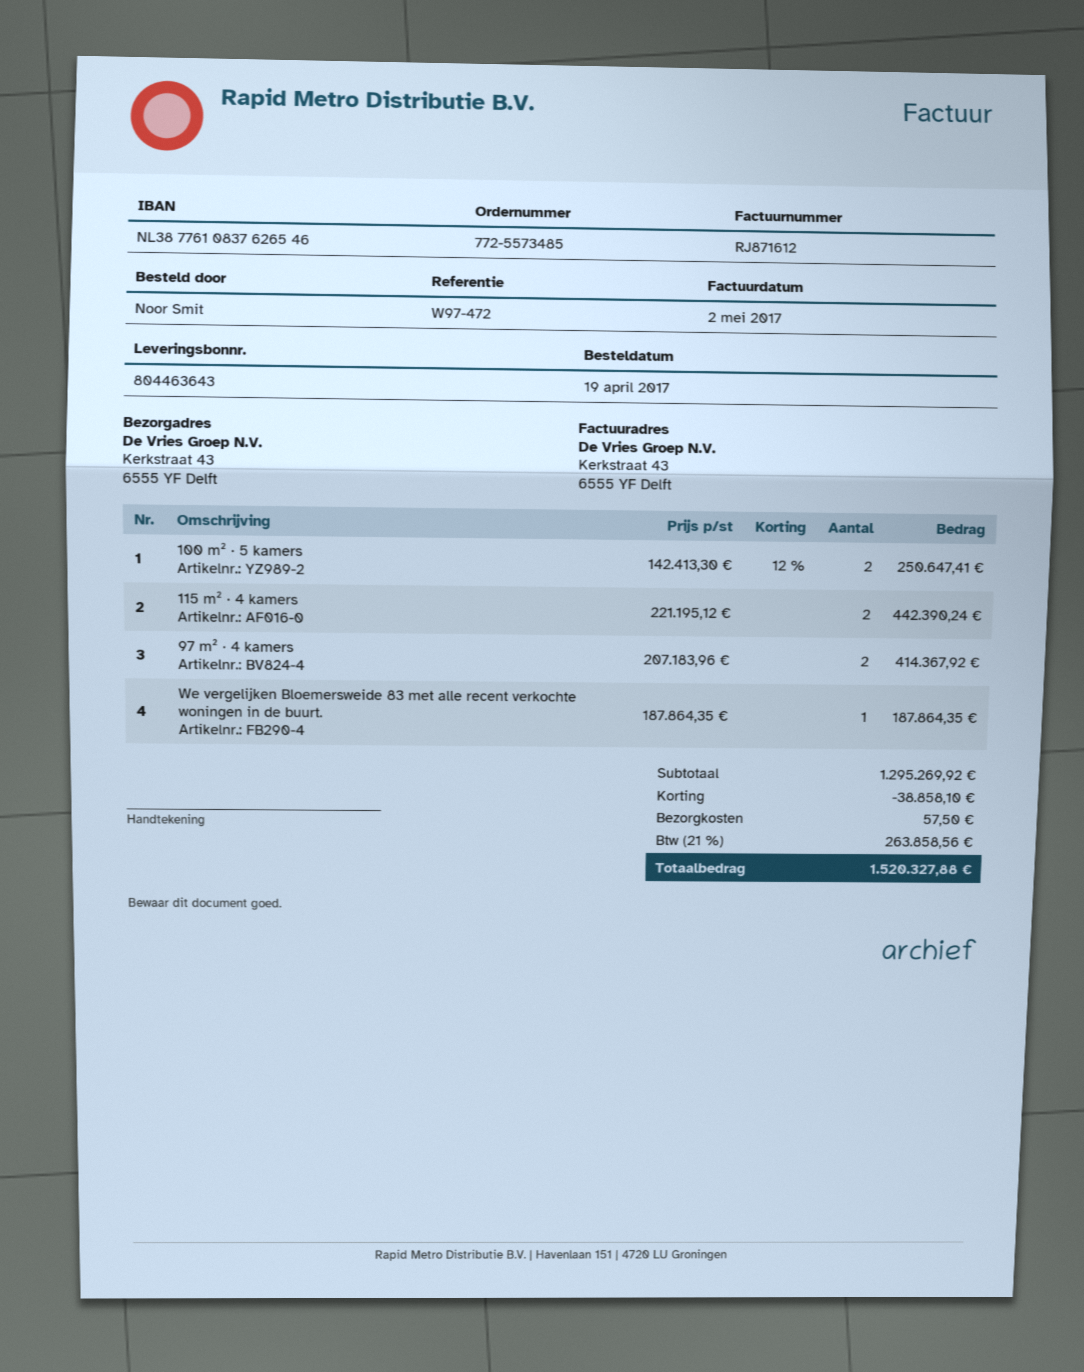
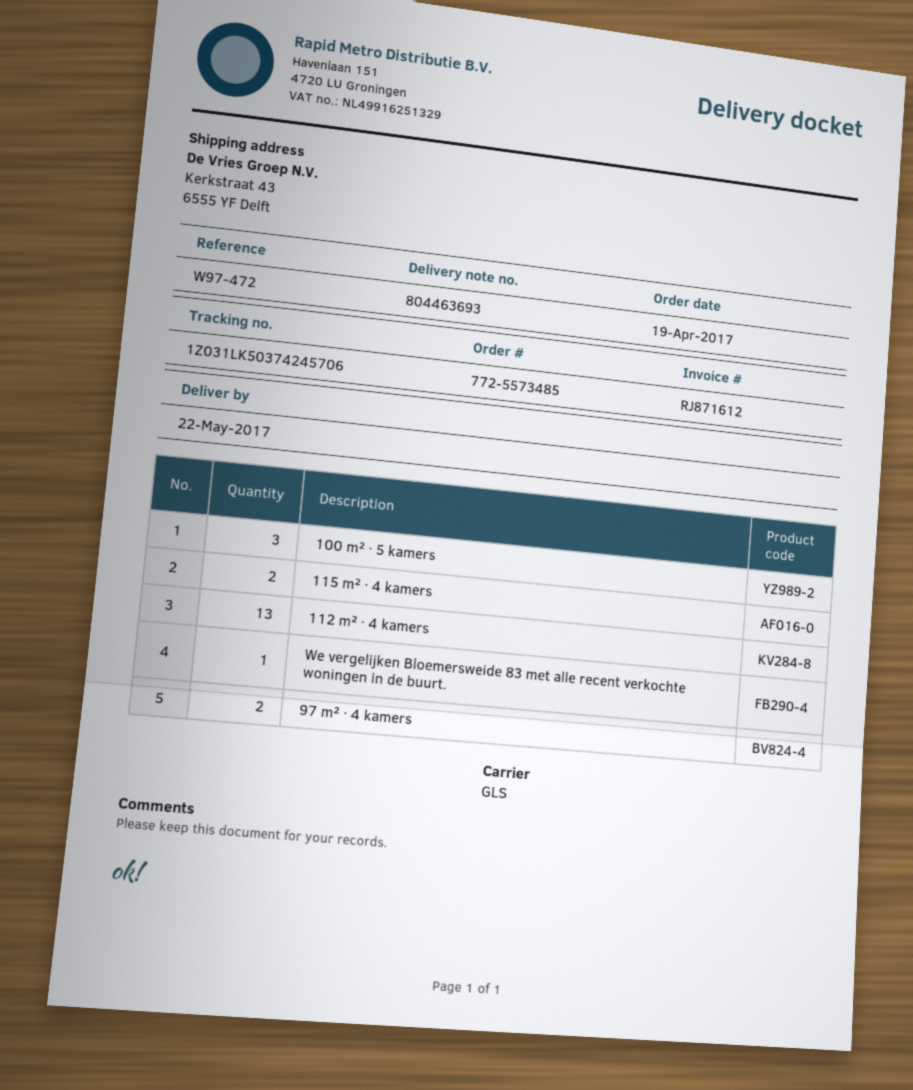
delivery note number: 804463643 -> 804463693
100 m² · 5 kamers: 2 -> 3
112 m² · 4 kamers: none -> 13

